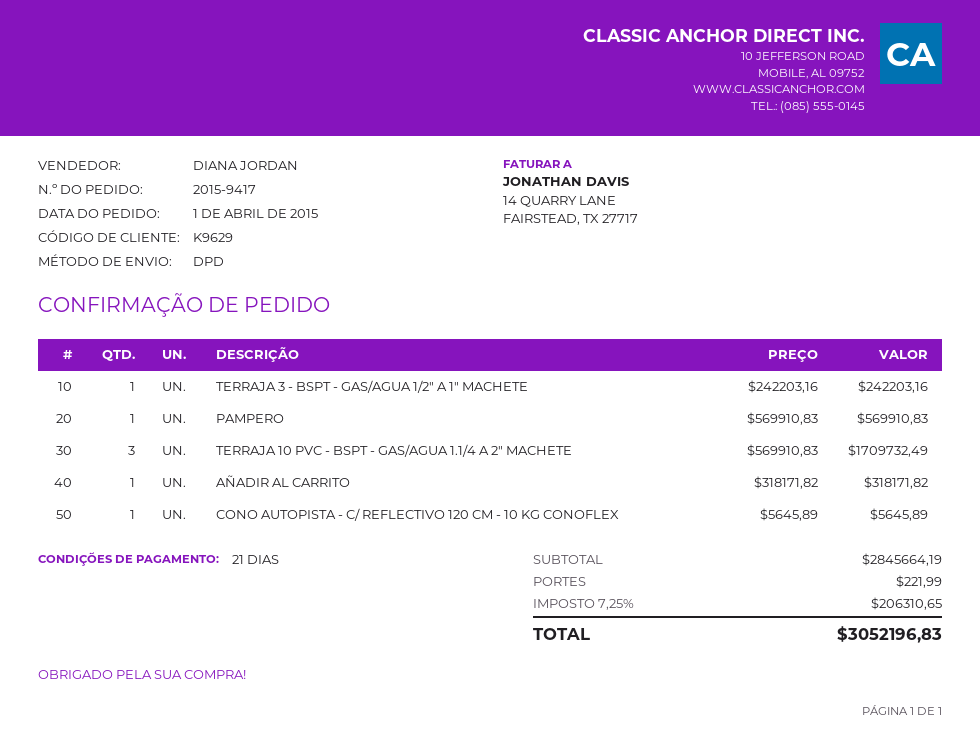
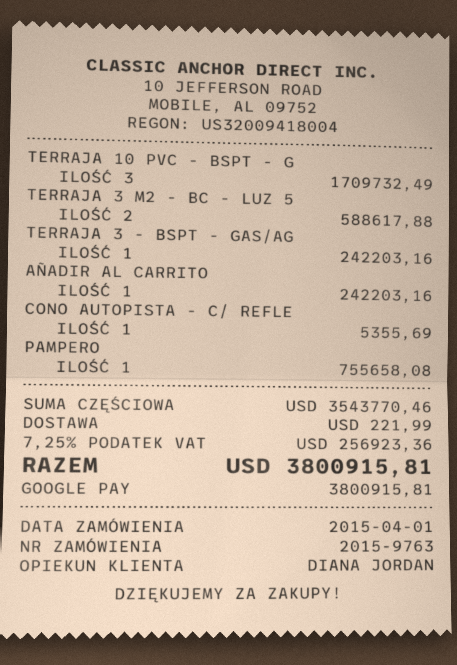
order number: 2015-9417 -> 2015-9763
PAMPERO: 1 for 569910.83 -> 1 for 755658.08
AÑADIR AL CARRITO: 1 for 318171.82 -> 1 for 242203.16
CONO AUTOPISTA - C/ REFLECTIVO 120 CM - 10 KG CONOFLEX: 1 for 5645.89 -> 1 for 5355.69
TERRAJA 3 M2 - BC - LUZ 5: none -> 2 for 588617.88
subtotal: 2845664.19 -> 3543770.46
tax: 7.25% = 206310.65 -> 7.25% = 256923.36
total: 3052196.83 -> 3800915.81

